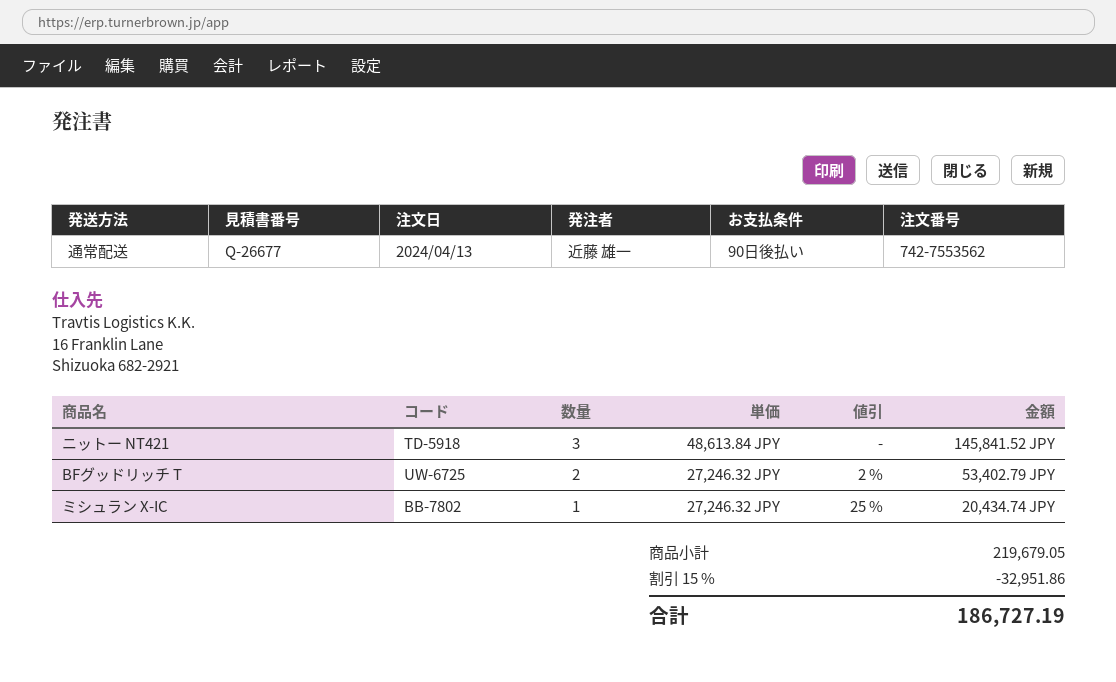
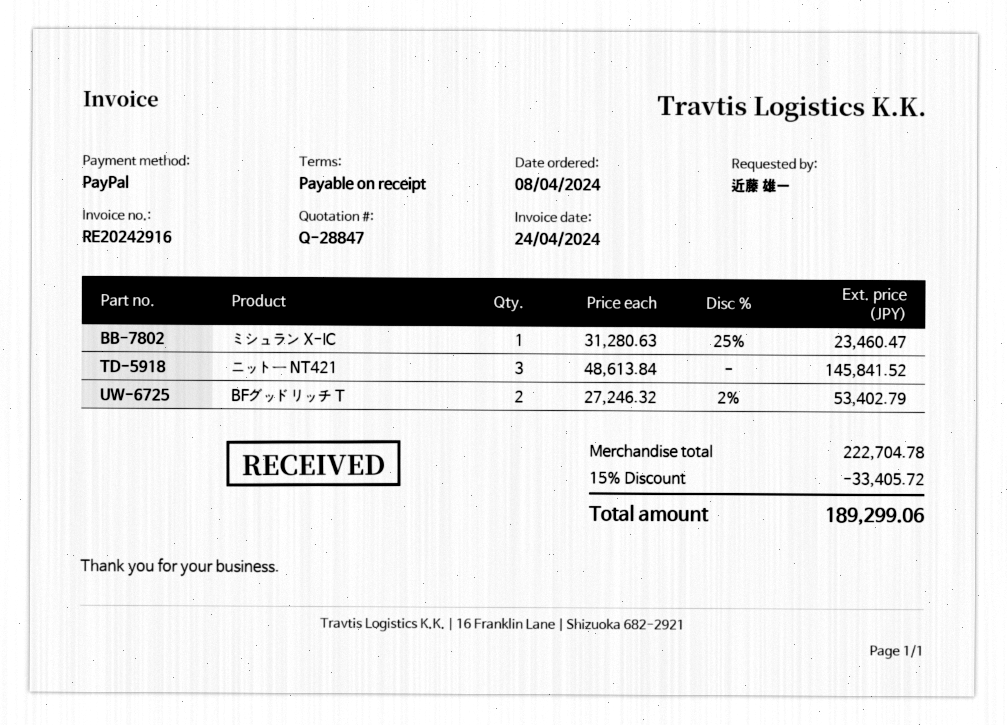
quote number: Q-26677 -> Q-28847
order date: 2024-04-13 -> 2024-04-08
payment terms: 90 days -> on receipt
ミシュラン X-IC: 1 x 27246.32 - 25% = 20434.74 -> 1 x 31280.63 - 25% = 23460.47
subtotal: 219679.05 -> 222704.78
discount: 15% = 32951.86 -> 15% = 33405.72
total: 186727.19 -> 189299.06

